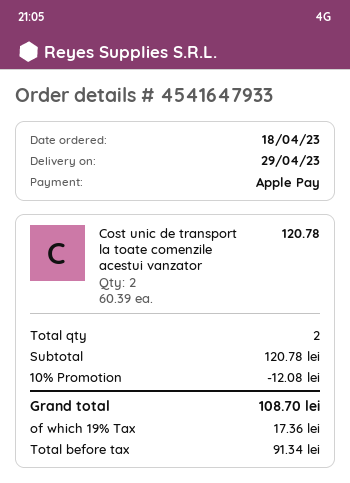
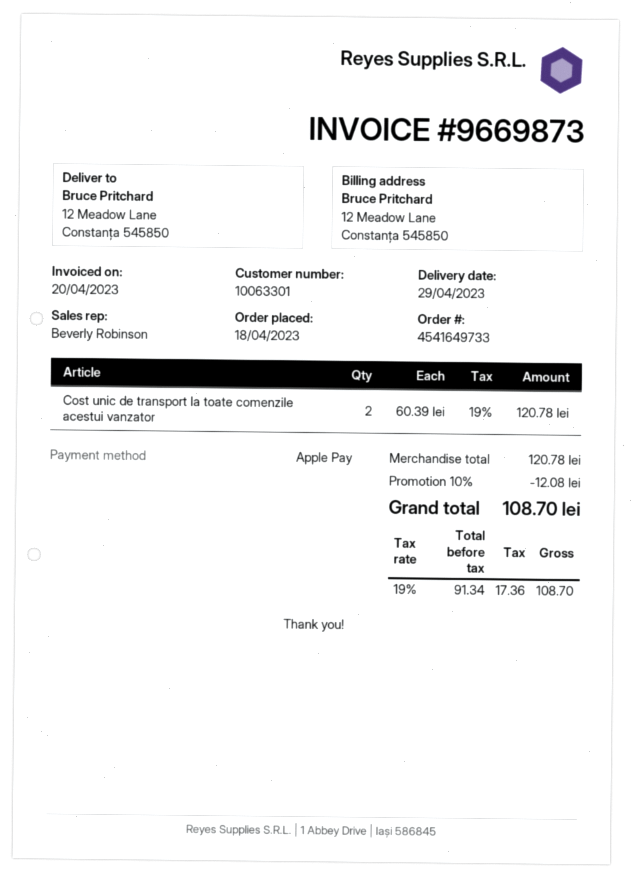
order number: 4541647933 -> 4541649733

